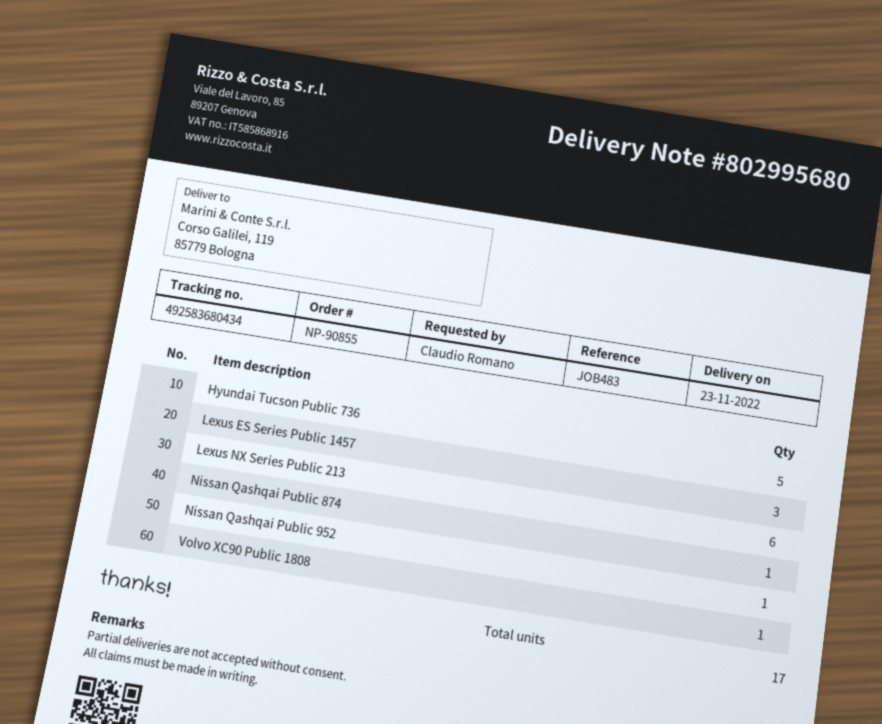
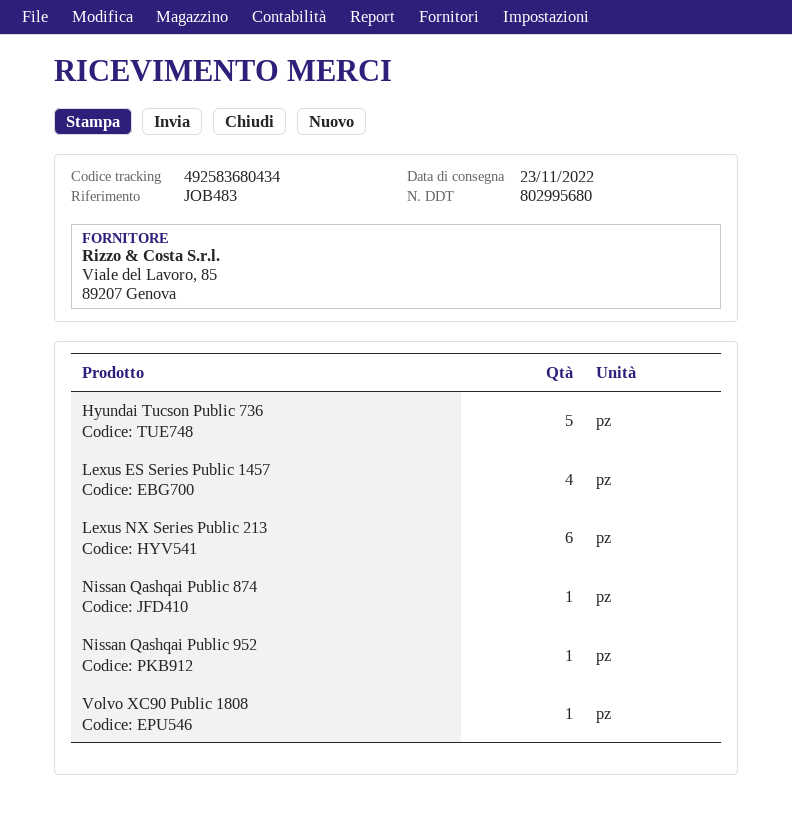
Lexus ES Series Public 1457: 3 -> 4

